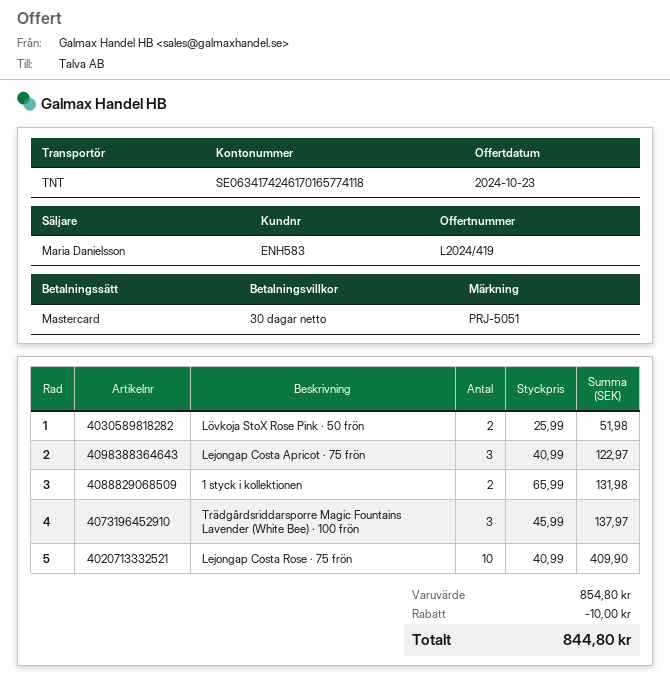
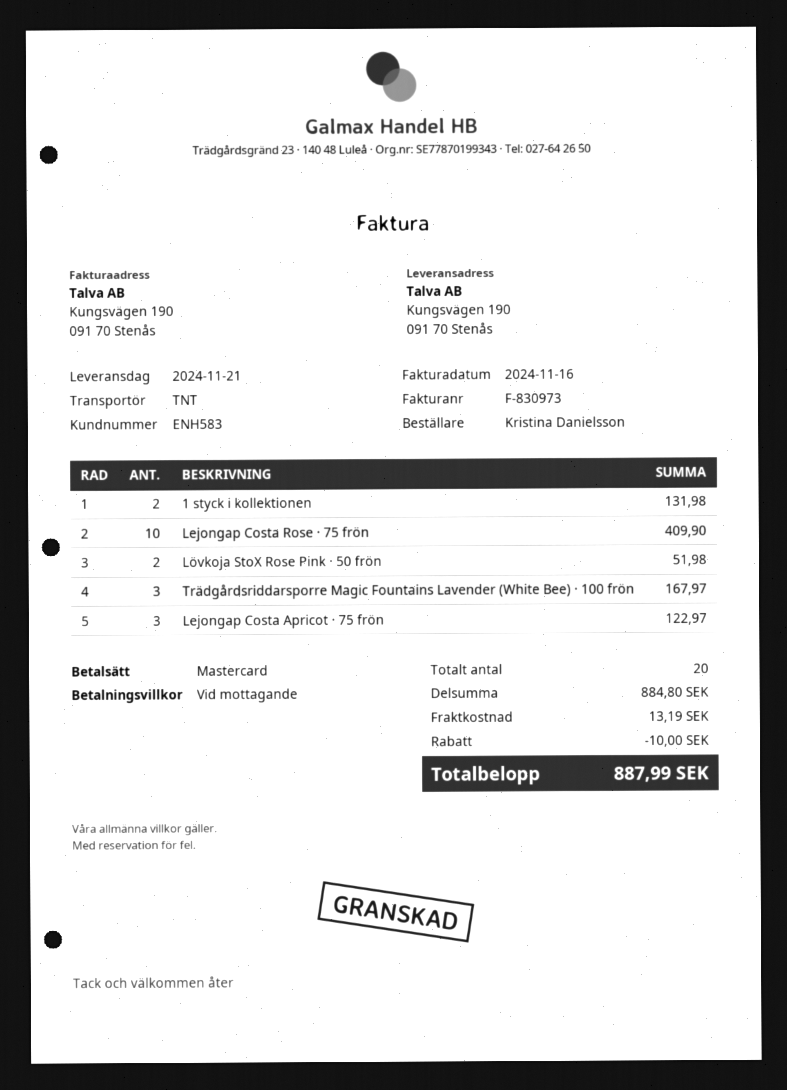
payment terms: 30 days -> on receipt
Trädgårdsriddarsporre Magic Fountains Lavender (White Bee) · 100 frön: 3 for 137.97 -> 3 for 167.97
subtotal: 854.80 -> 884.80
shipping: none -> 13.19
total: 844.80 -> 887.99

